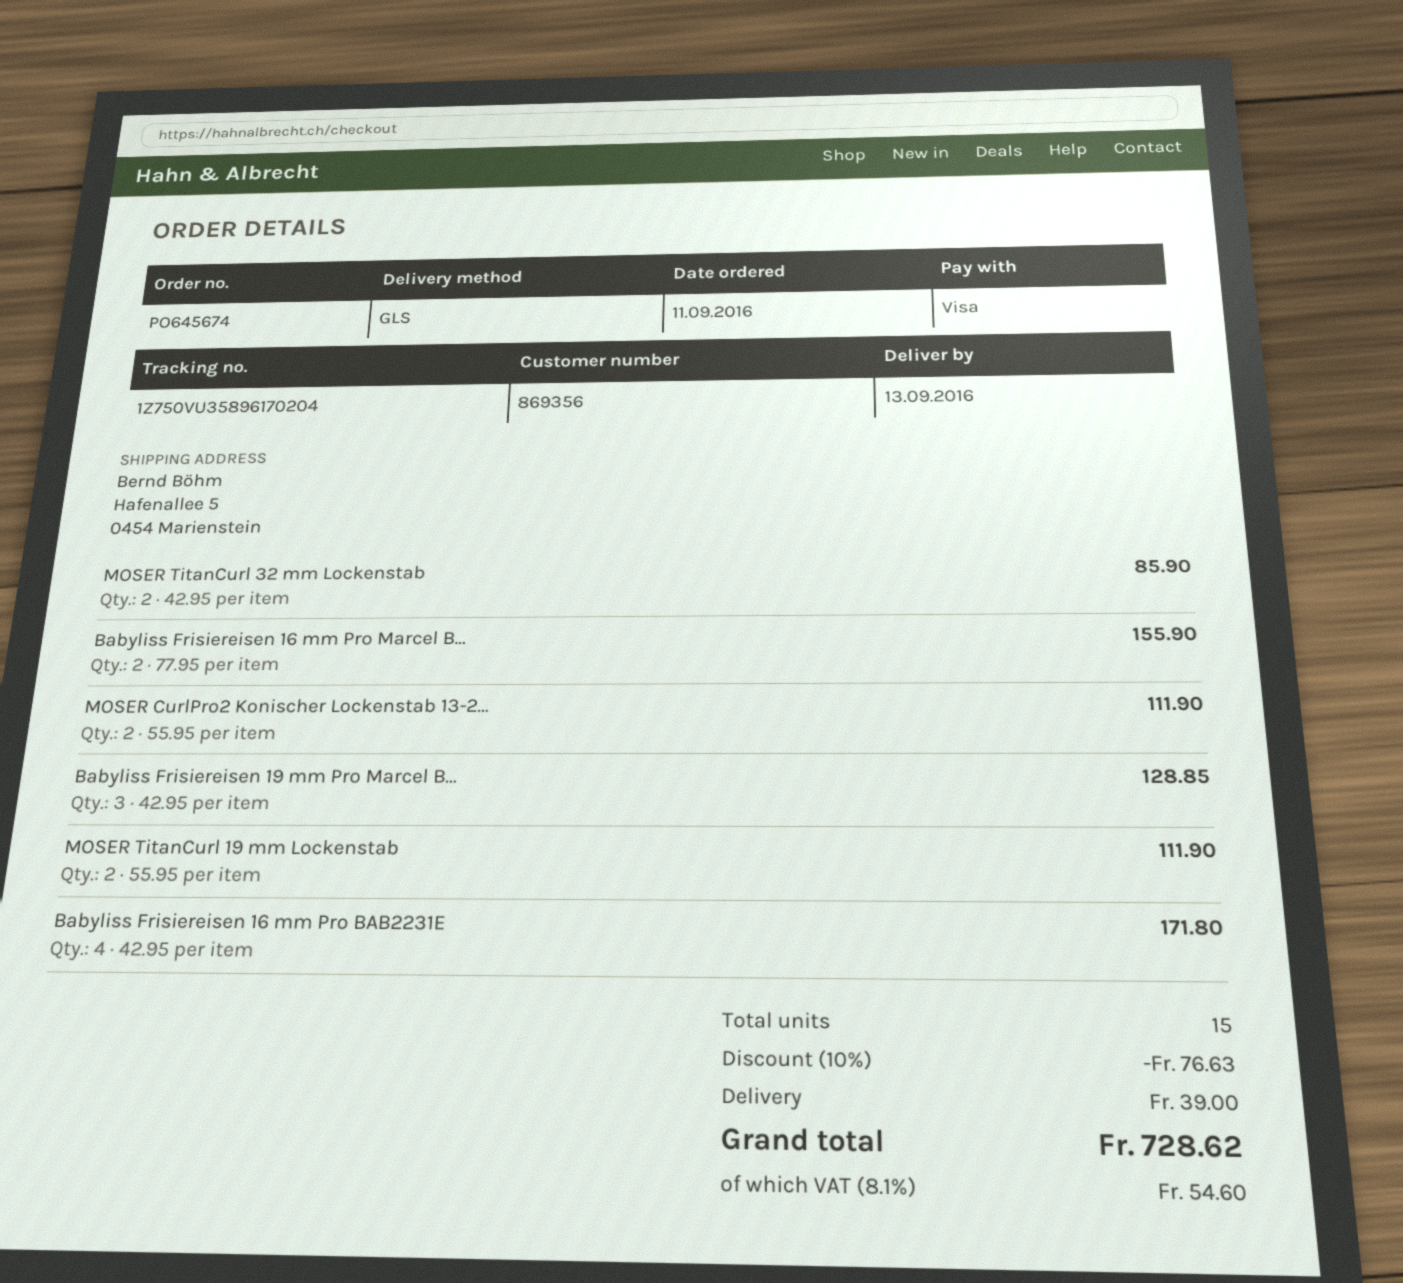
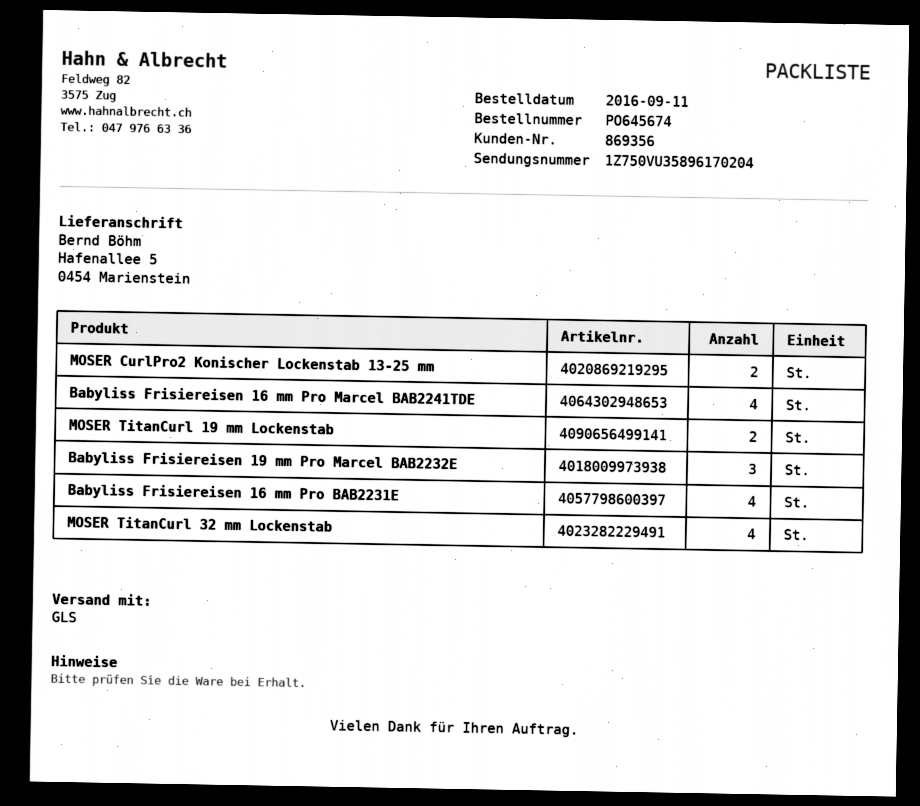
MOSER TitanCurl 32 mm Lockenstab: 2 -> 4
Babyliss Frisiereisen 16 mm Pro Marcel B...: 2 -> 4

